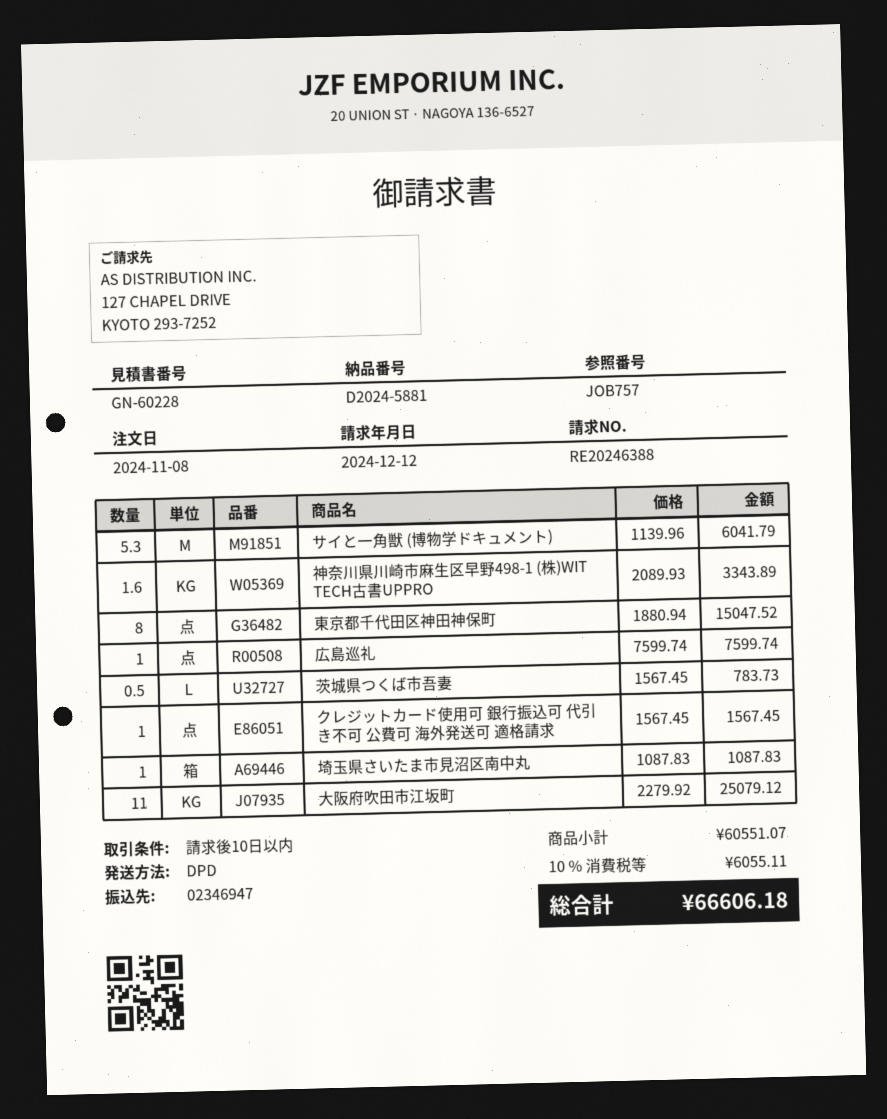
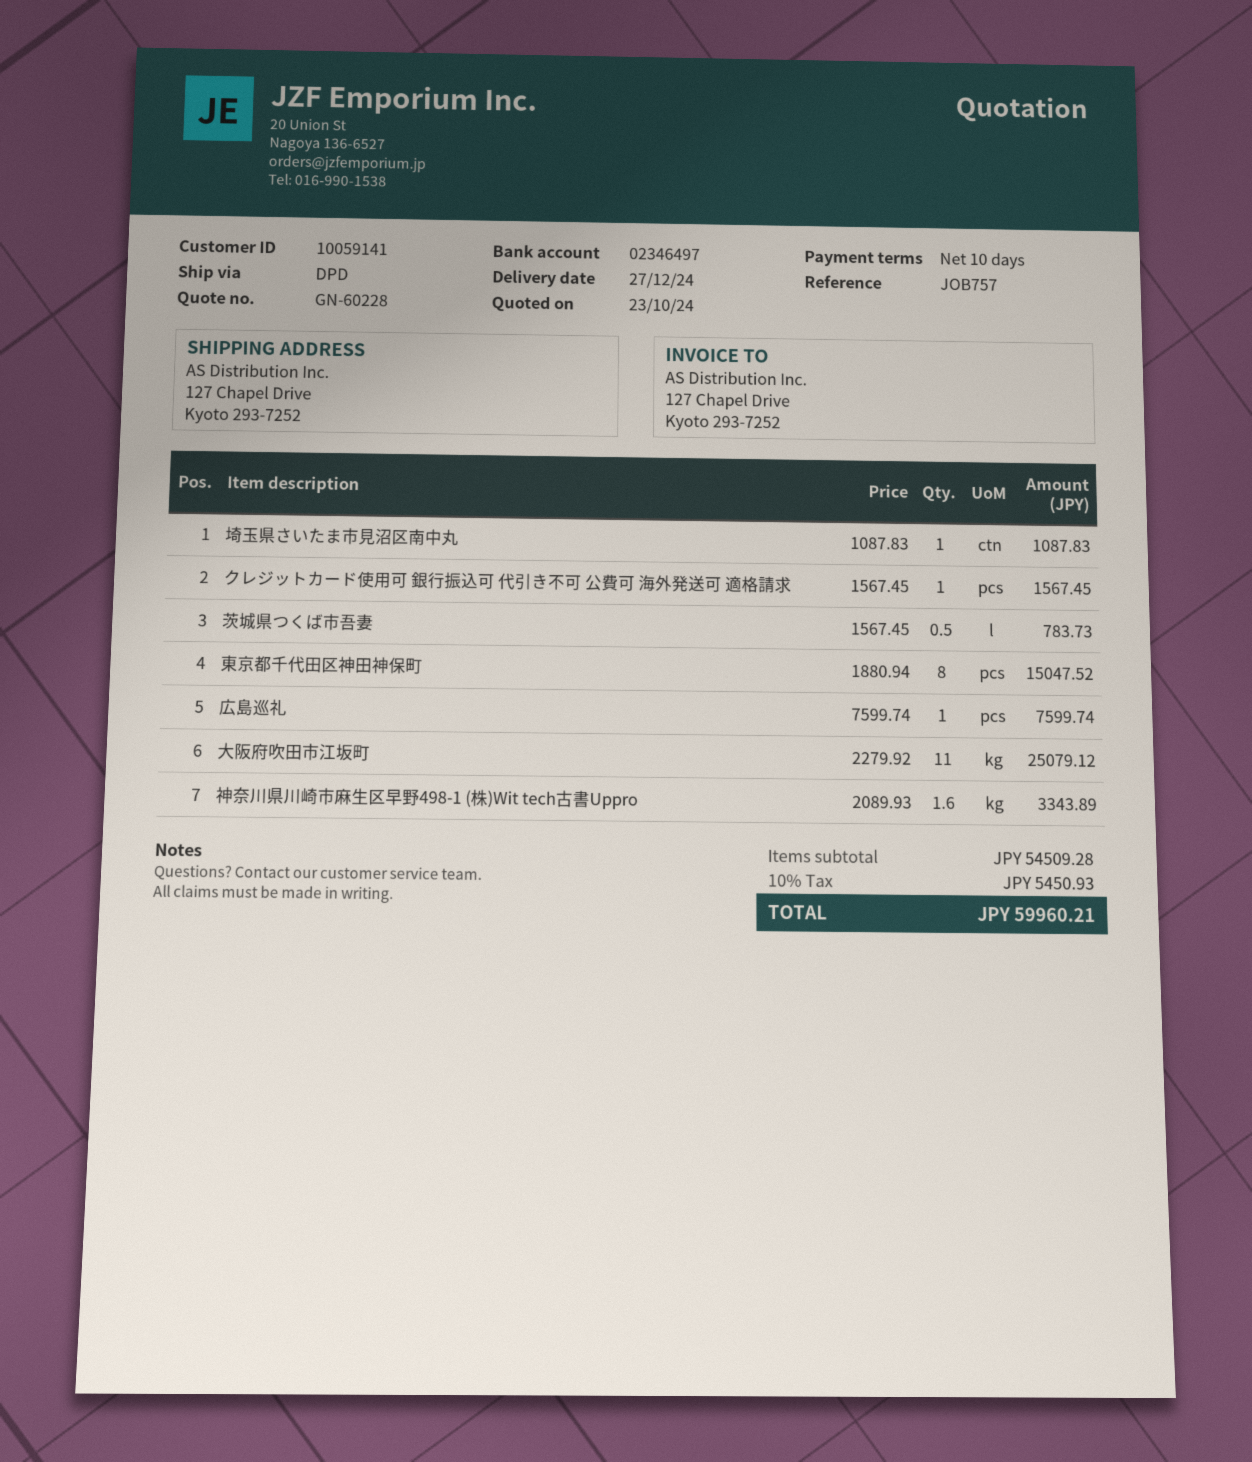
bank account: 02346947 -> 02346497
サイと一角獣 (博物学ドキュメント): 5.3 x 1139.96 = 6041.79 -> none
subtotal: 60551.07 -> 54509.28
tax: 10% = 6055.11 -> 10% = 5450.93
total: 66606.18 -> 59960.21

